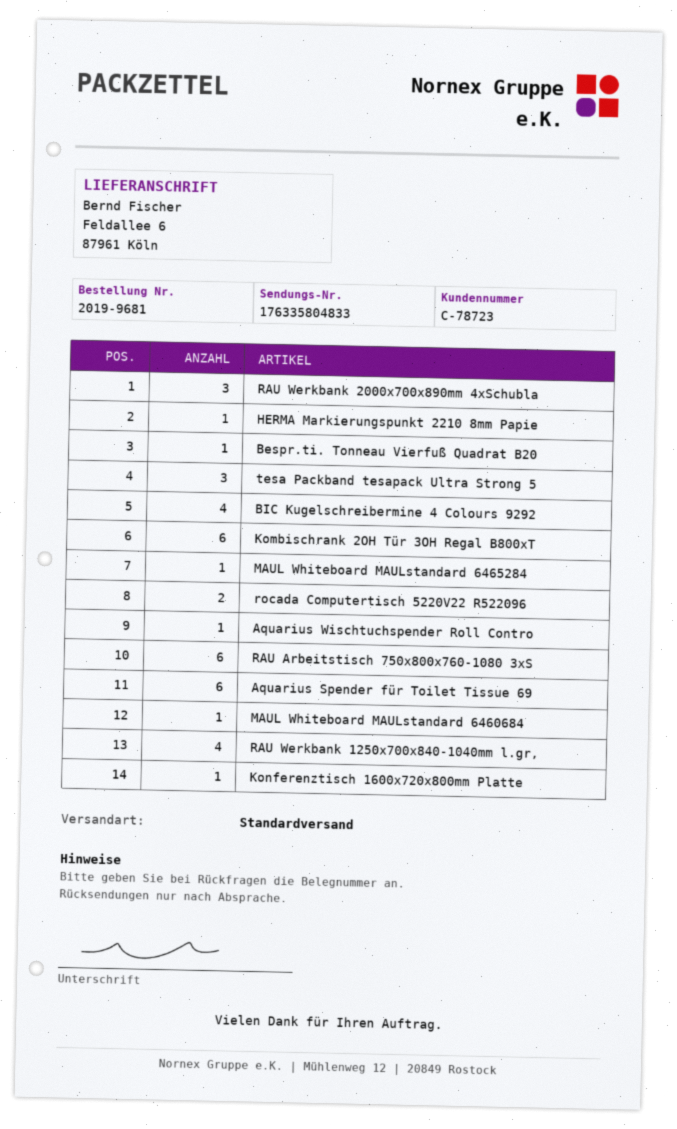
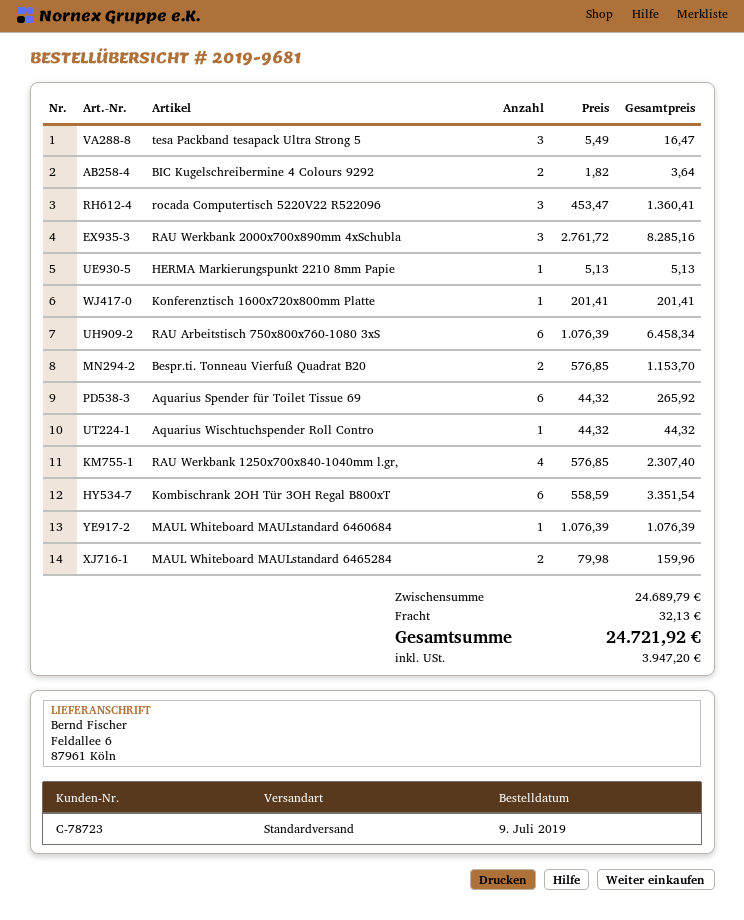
Bespr.ti. Tonneau Vierfuß Quadrat B20: 1 -> 2
BIC Kugelschreibermine 4 Colours 9292: 4 -> 2
MAUL Whiteboard MAULstandard 6465284: 1 -> 2
rocada Computertisch 5220V22 R522096: 2 -> 3

